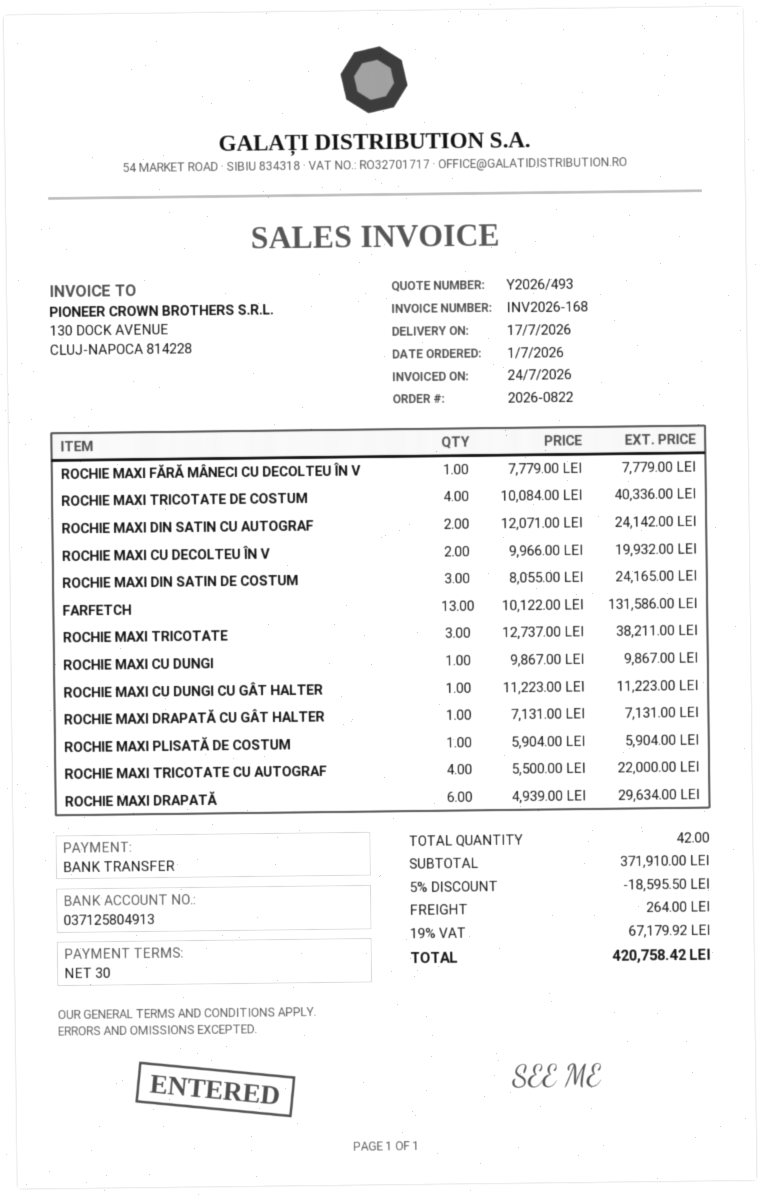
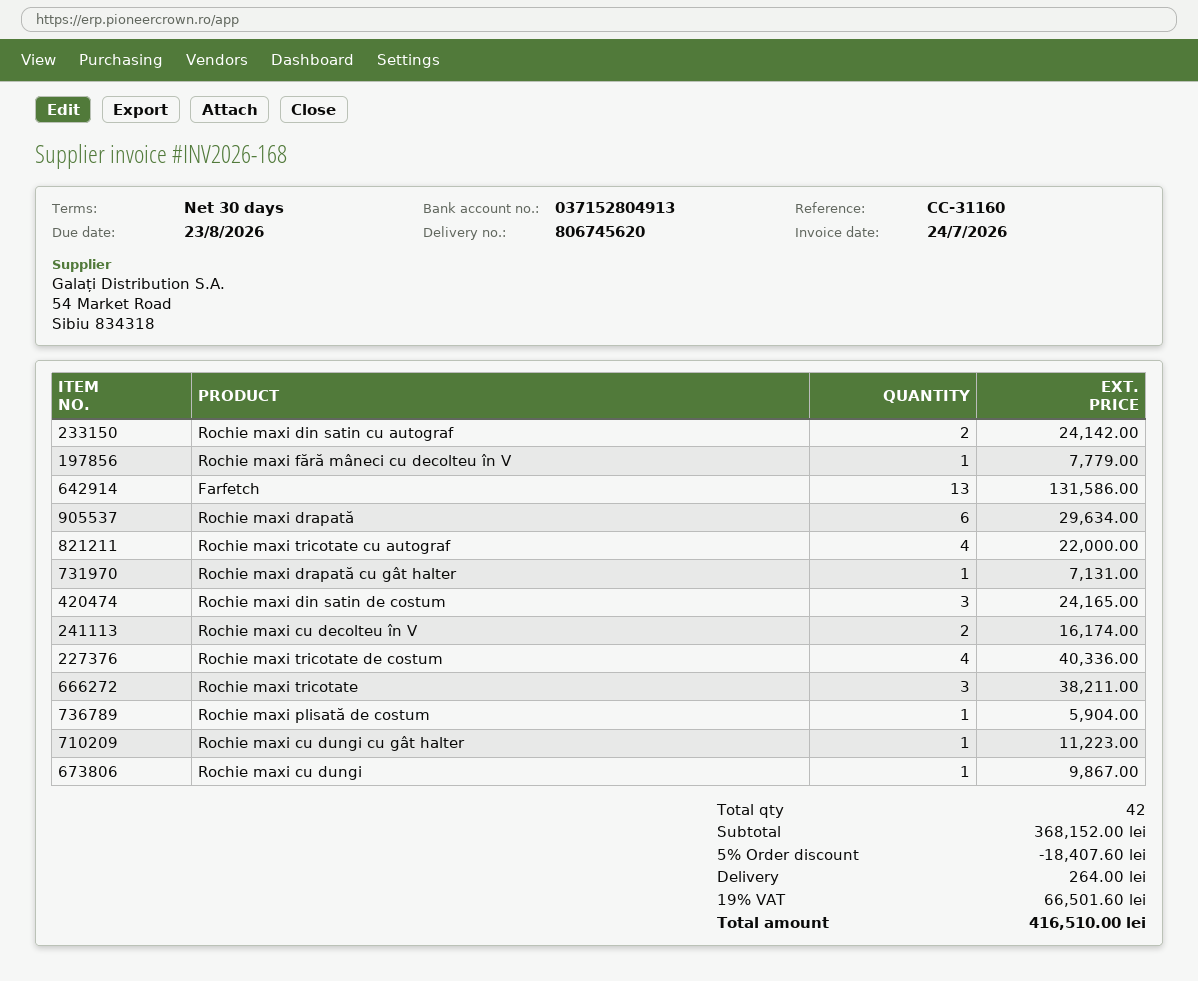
bank account: 037125804913 -> 037152804913
ROCHIE MAXI CU DECOLTEU ÎN V: 2 for 19932.00 -> 2 for 16174.00
subtotal: 371910.00 -> 368152.00
discount: 5% = 18595.50 -> 5% = 18407.60
tax: 19% = 67179.92 -> 19% = 66501.60
total: 420758.42 -> 416510.00

